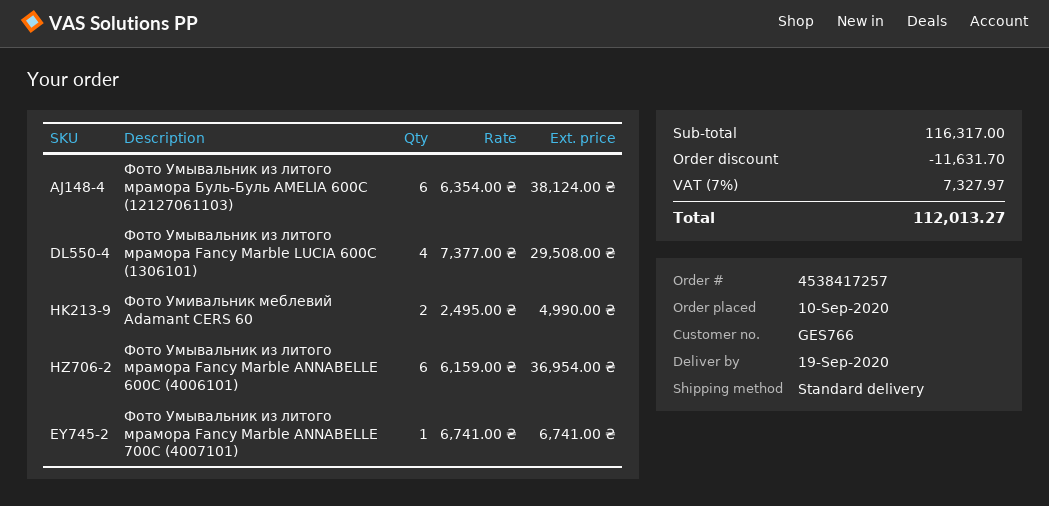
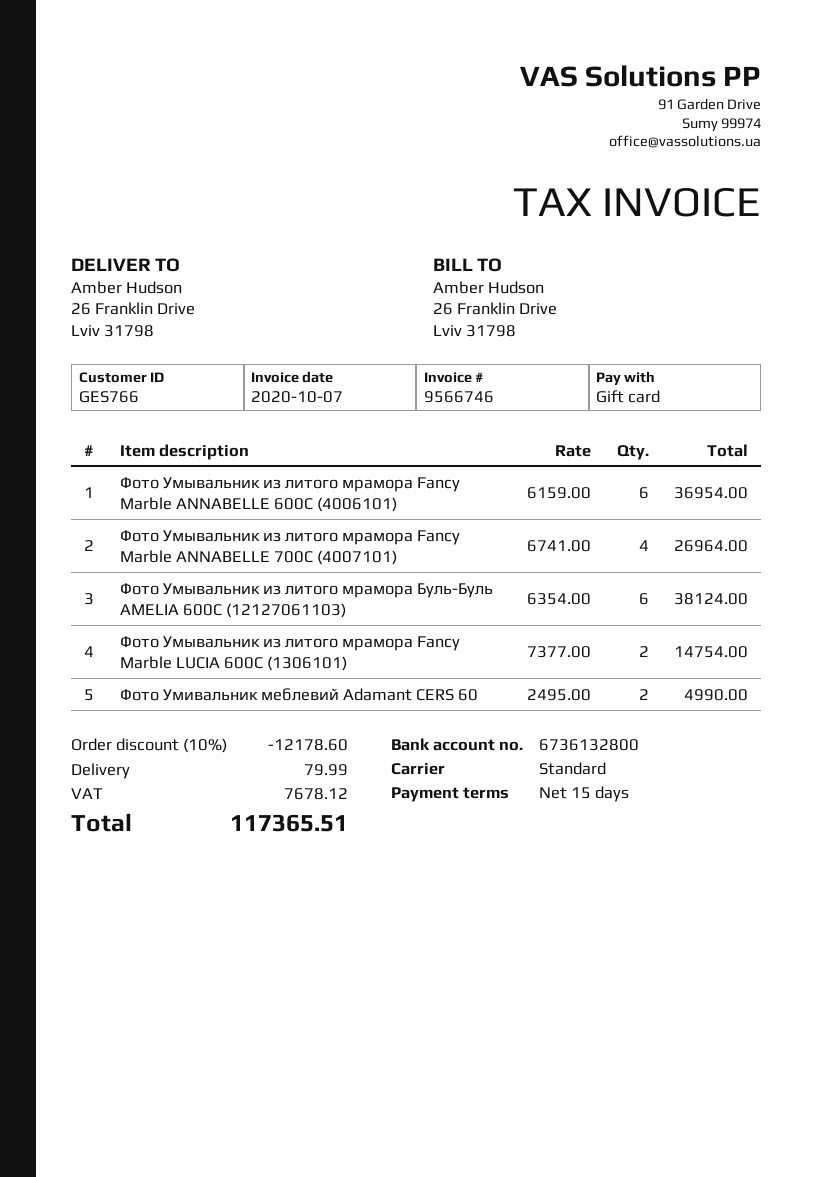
Фото Умывальник из литого мрамора Fancy Marble LUCIA 600С (1306101): 4 x 7377.00 = 29508.00 -> 2 x 7377.00 = 14754.00
Фото Умывальник из литого мрамора Fancy Marble ANNABELLE 700C (4007101): 1 x 6741.00 = 6741.00 -> 4 x 6741.00 = 26964.00
discount: 11631.70 -> 12178.60
shipping: none -> 79.99
tax: 7327.97 -> 7678.12
total: 112013.27 -> 117365.51

